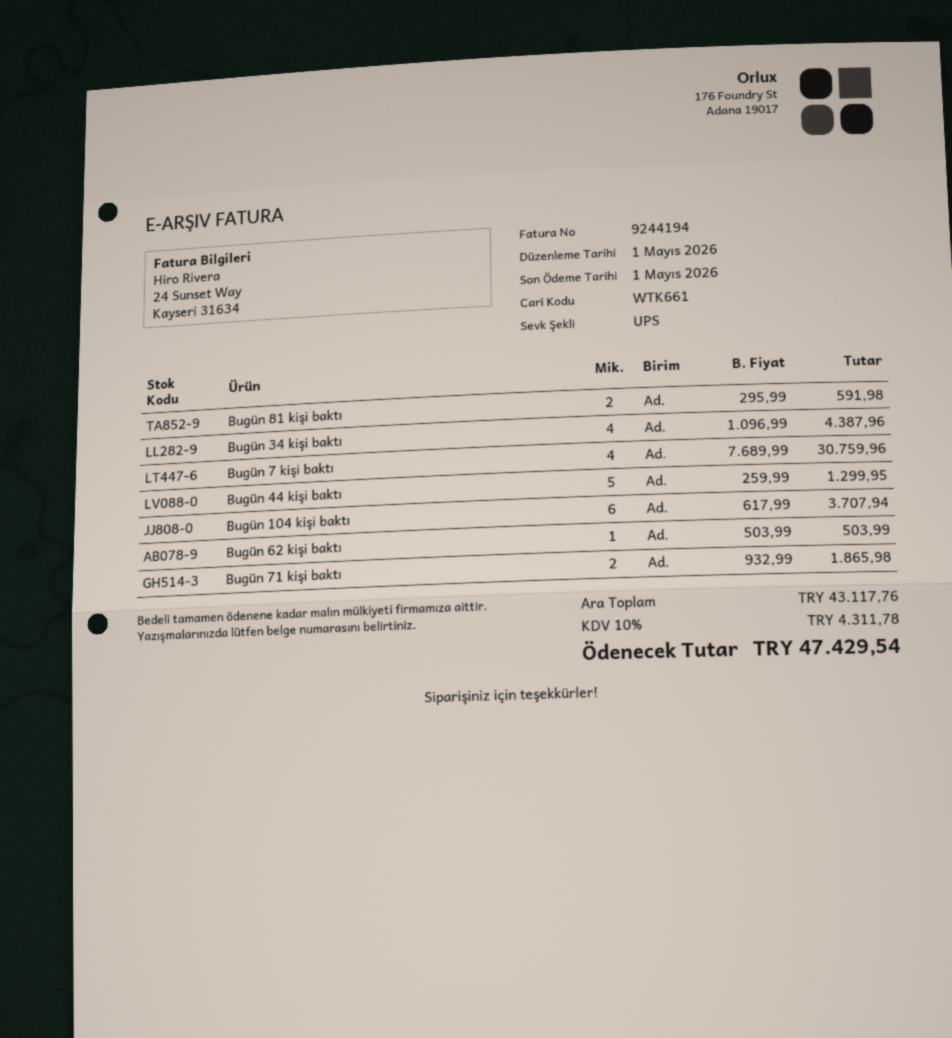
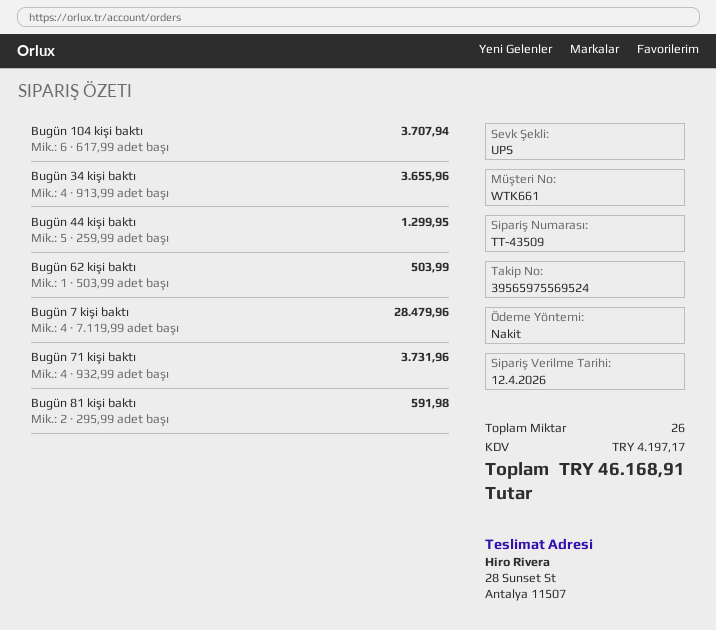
Bugün 34 kişi baktı: 4 x 1096.99 = 4387.96 -> 4 x 913.99 = 3655.96
Bugün 7 kişi baktı: 4 x 7689.99 = 30759.96 -> 4 x 7119.99 = 28479.96
Bugün 71 kişi baktı: 2 x 932.99 = 1865.98 -> 4 x 932.99 = 3731.96
tax: 4311.78 -> 4197.17
total: 47429.54 -> 46168.91

